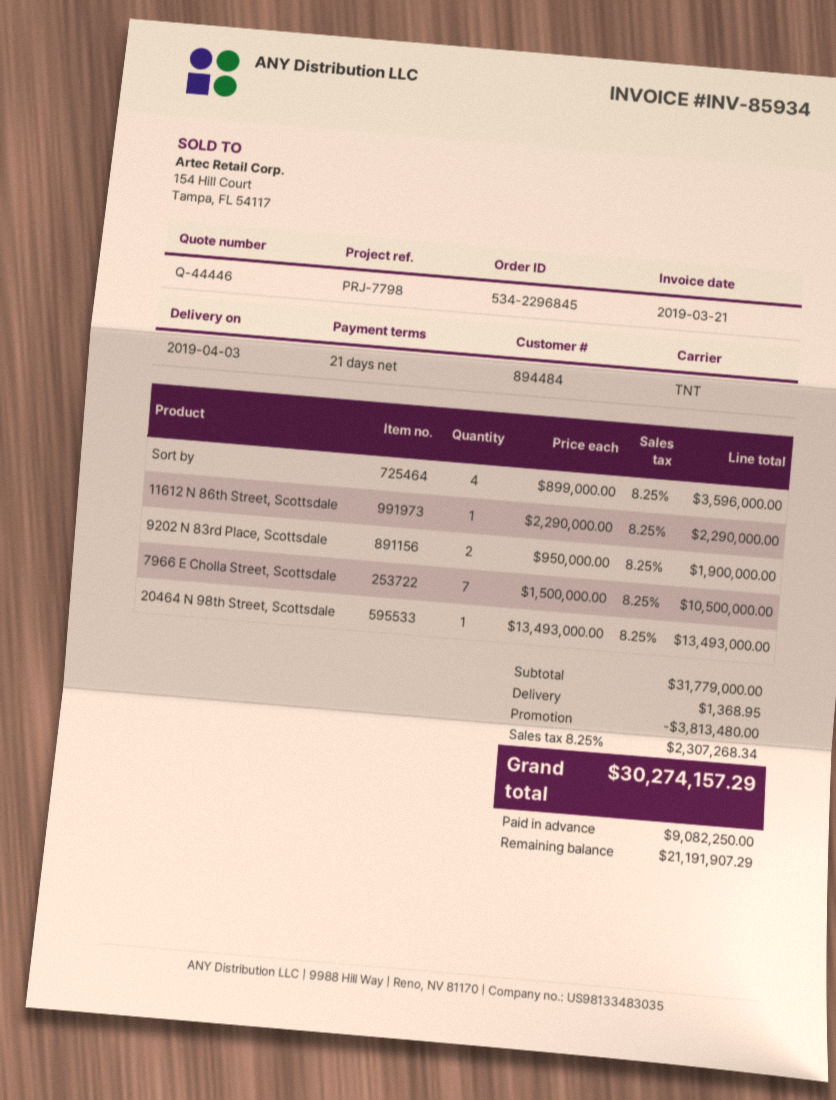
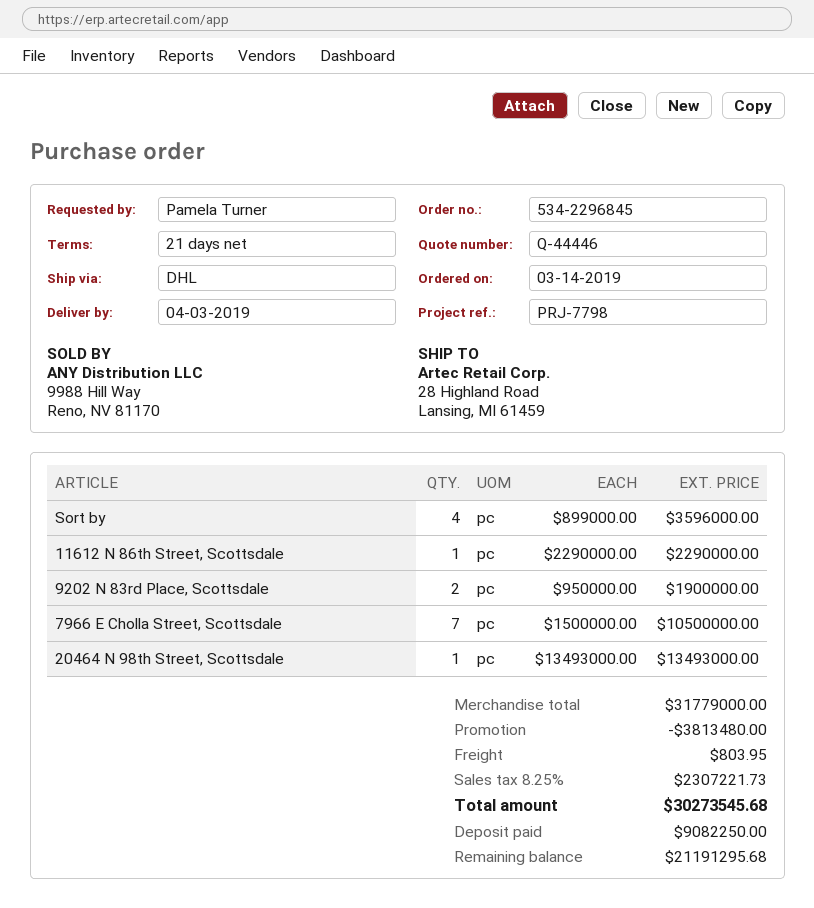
shipping method: TNT -> DHL
shipping: 1368.95 -> 803.95
tax: 8.25% = 2307268.34 -> 8.25% = 2307221.73
total: 30274157.29 -> 30273545.68
balance: 21191907.29 -> 21191295.68

